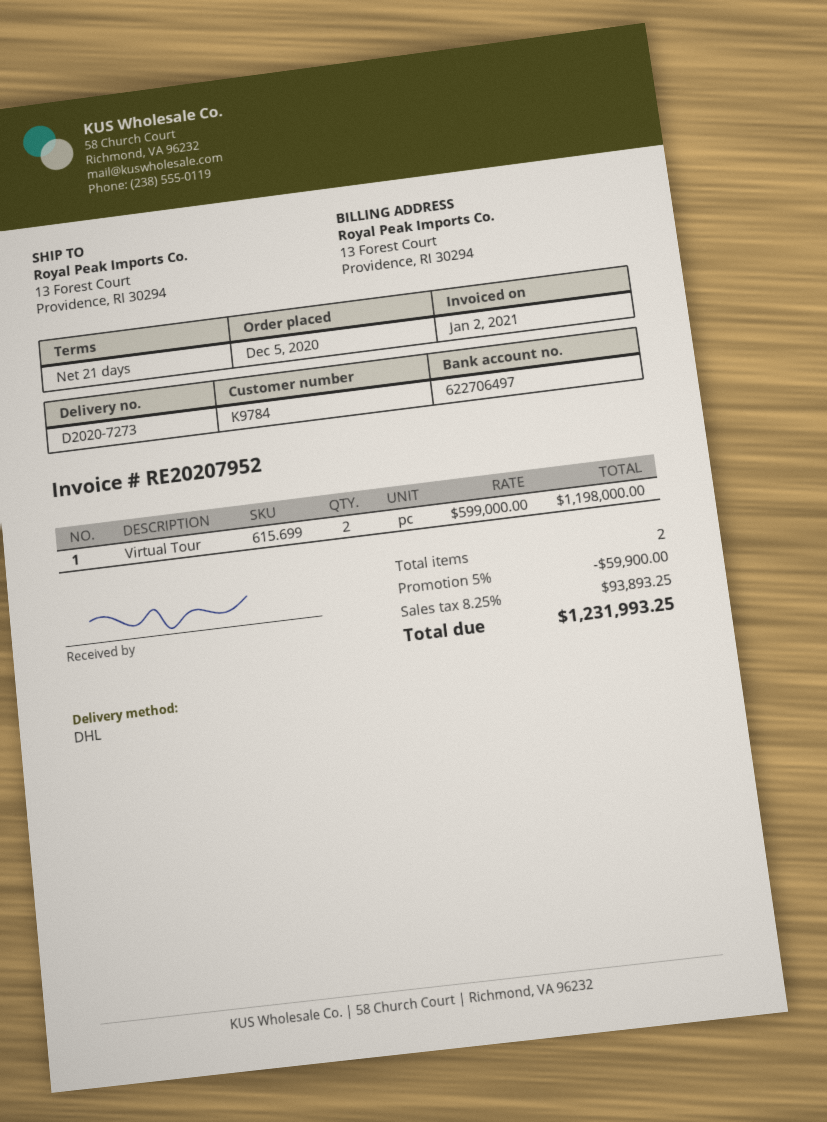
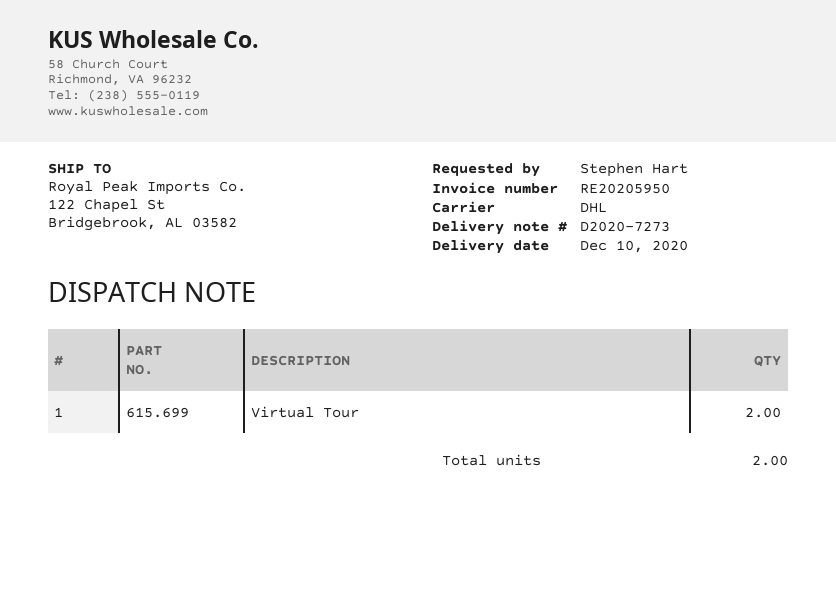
invoice number: RE20207952 -> RE20205950
ship to: 13 Forest Court, Providence, RI 30294 -> 122 Chapel St, Bridgebrook, AL 03582

